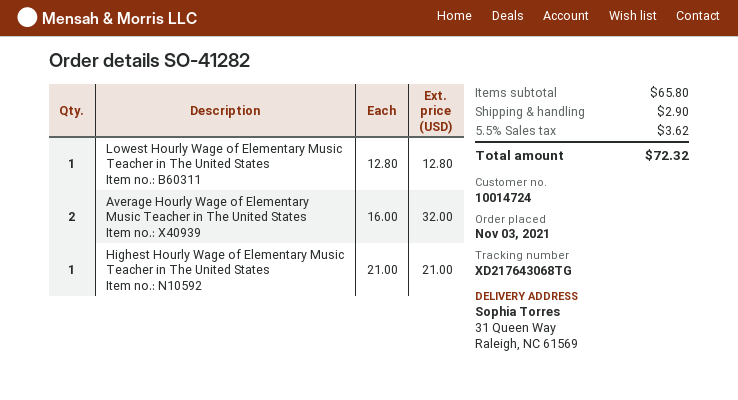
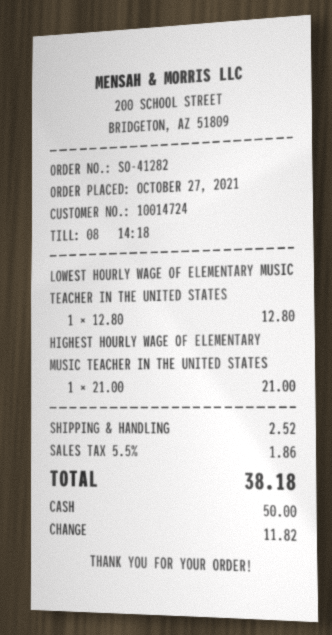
order date: 2021-11-03 -> 2021-10-27
Average Hourly Wage of Elementary Music Teacher in The United States: 2 x 16.00 = 32.00 -> none
shipping: 2.90 -> 2.52
tax: 5.5% = 3.62 -> 5.5% = 1.86
total: 72.32 -> 38.18

